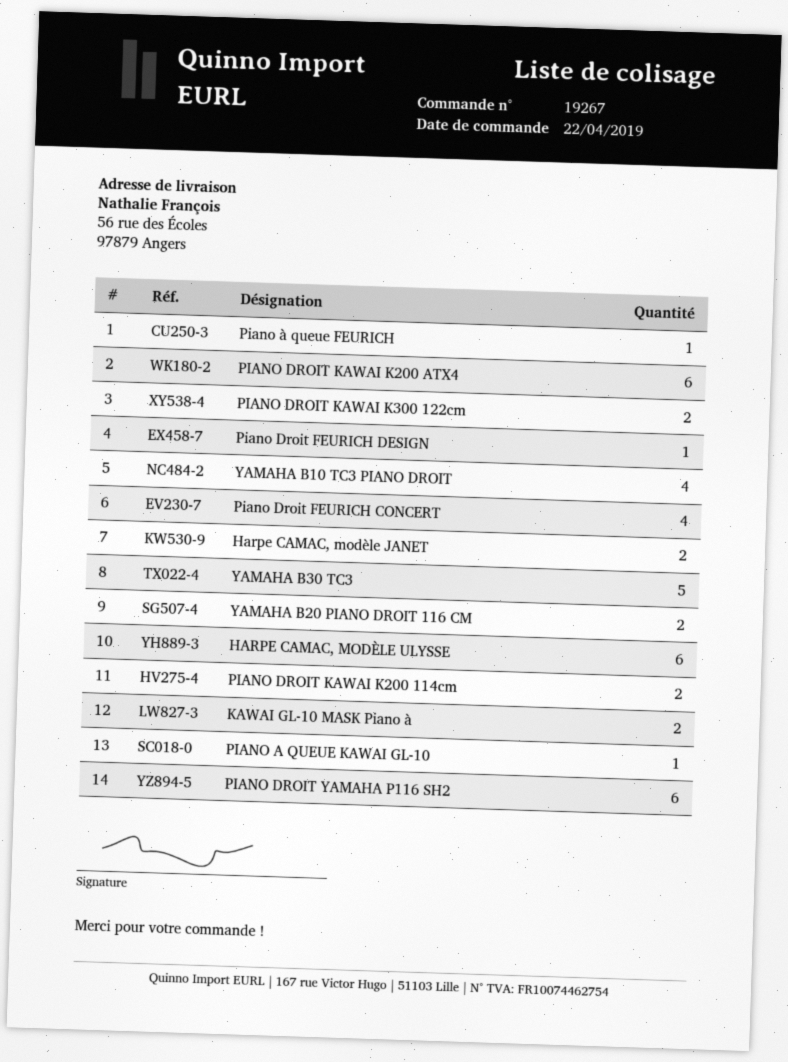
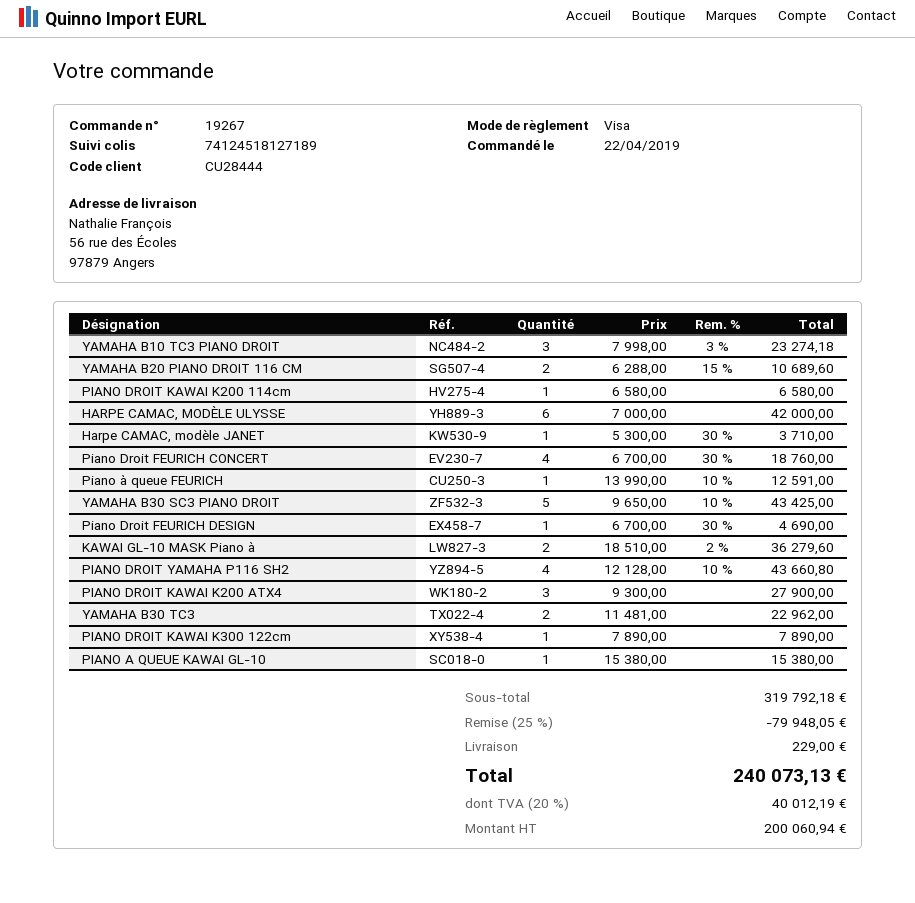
PIANO DROIT KAWAI K200 ATX4: 6 -> 3
PIANO DROIT KAWAI K300 122cm: 2 -> 1
YAMAHA B10 TC3 PIANO DROIT: 4 -> 3
Harpe CAMAC, modèle JANET: 2 -> 1
YAMAHA B30 TC3: 5 -> 2
PIANO DROIT KAWAI K200 114cm: 2 -> 1
PIANO DROIT YAMAHA P116 SH2: 6 -> 4
YAMAHA B30 SC3 PIANO DROIT: none -> 5

